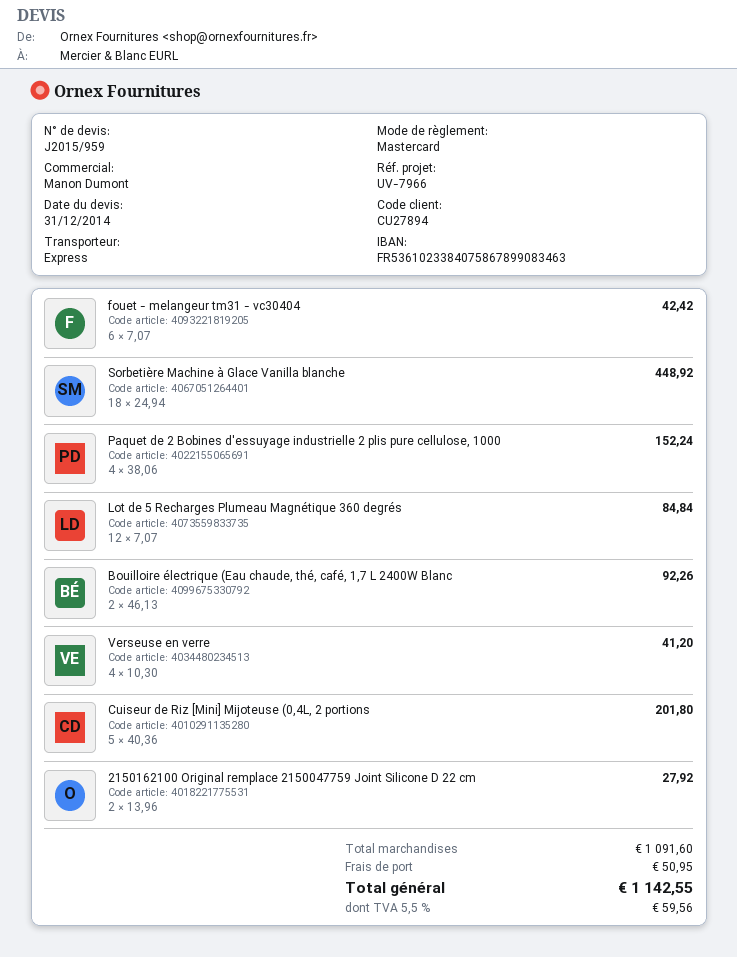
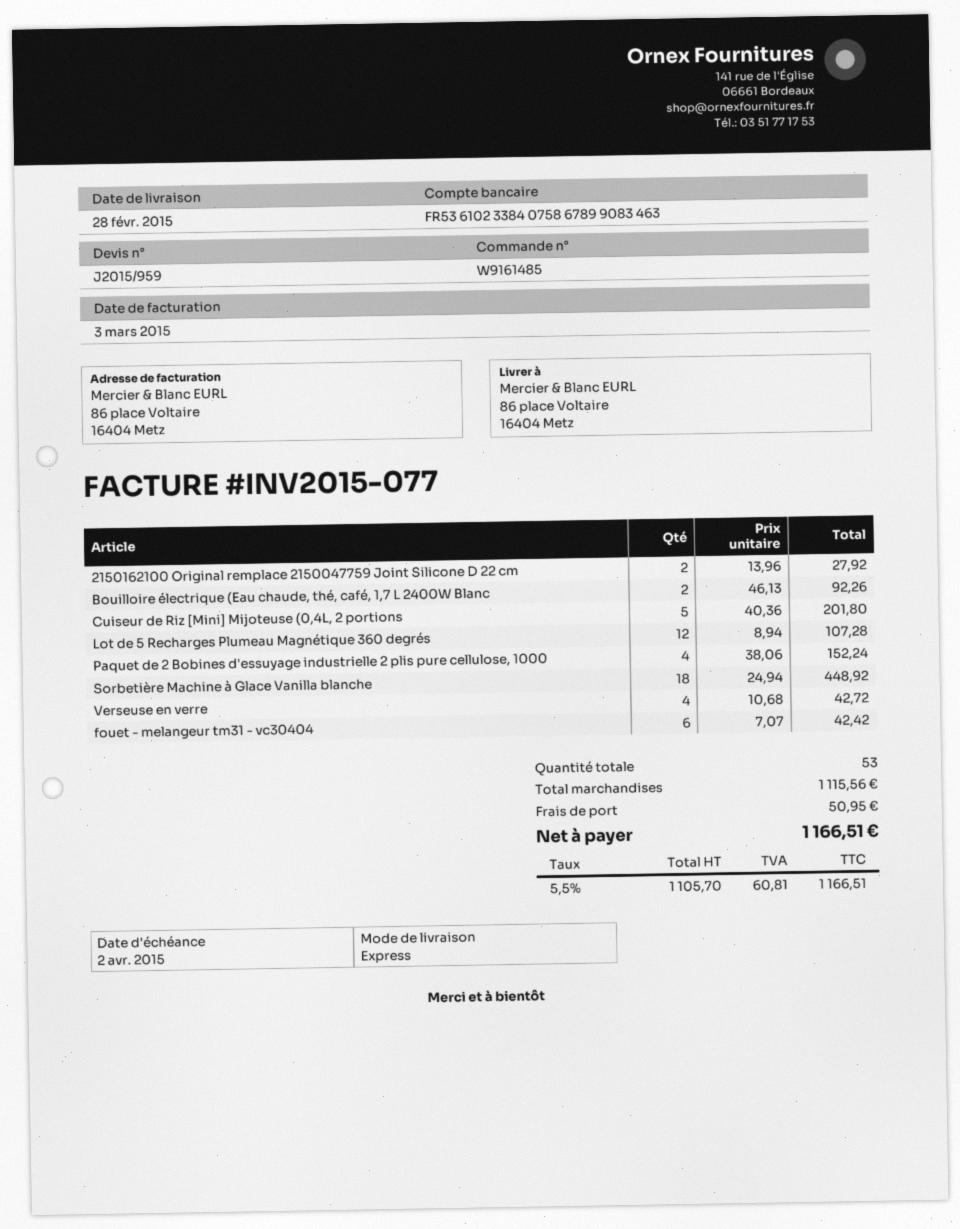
Lot de 5 Recharges Plumeau Magnétique 360 degrés: 12 x 7.07 = 84.84 -> 12 x 8.94 = 107.28
Verseuse en verre: 4 x 10.30 = 41.20 -> 4 x 10.68 = 42.72
subtotal: 1091.60 -> 1115.56
tax: 5.5% = 59.56 -> 5.5% = 60.81
total: 1142.55 -> 1166.51

